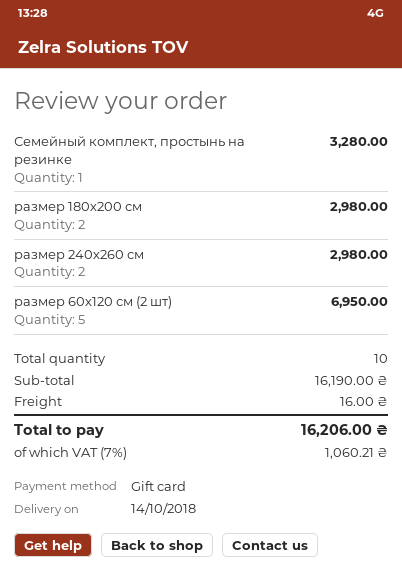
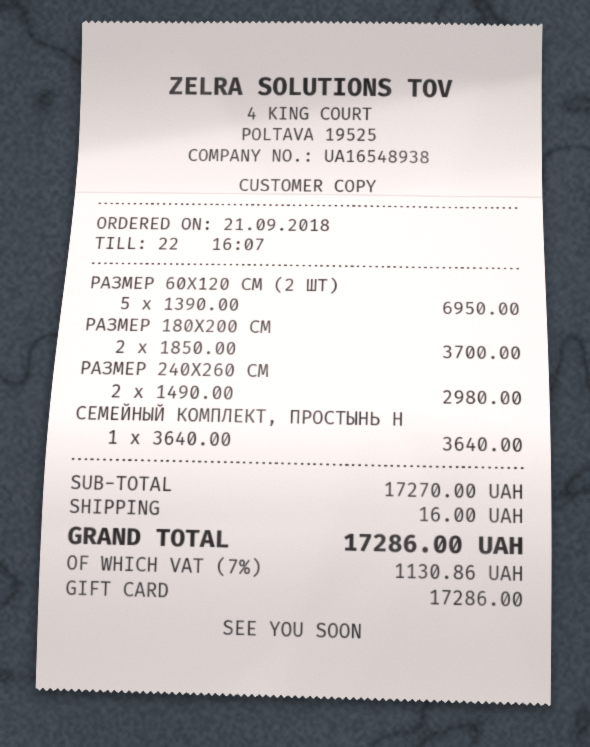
Семейный комплект, простынь на резинке: 1 for 3280.00 -> 1 for 3640.00
размер 180х200 см: 2 for 2980.00 -> 2 for 3700.00
subtotal: 16190.00 -> 17270.00
tax: 7% = 1060.21 -> 7% = 1130.86
total: 16206.00 -> 17286.00

